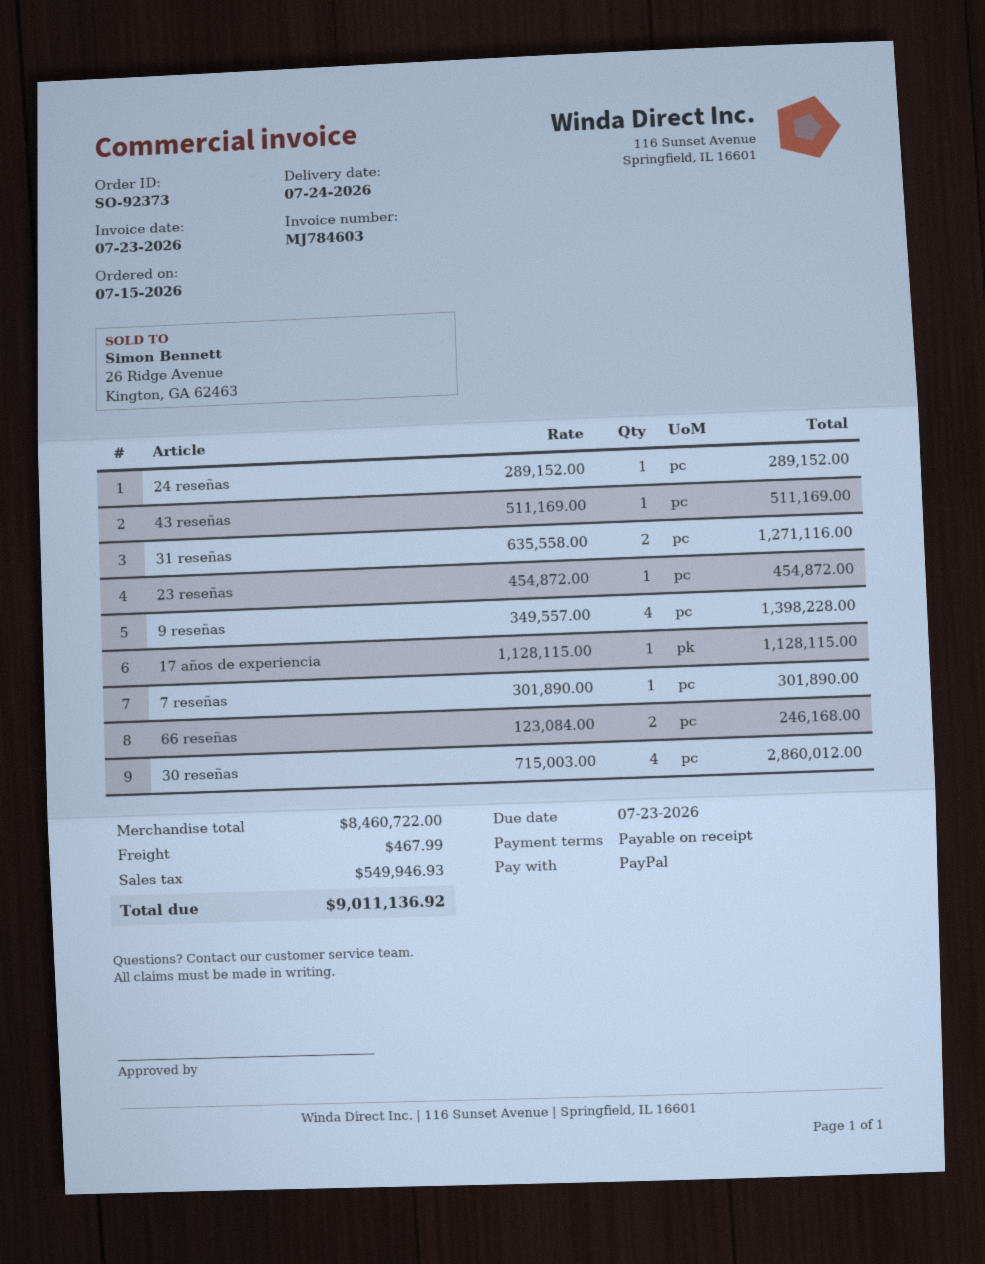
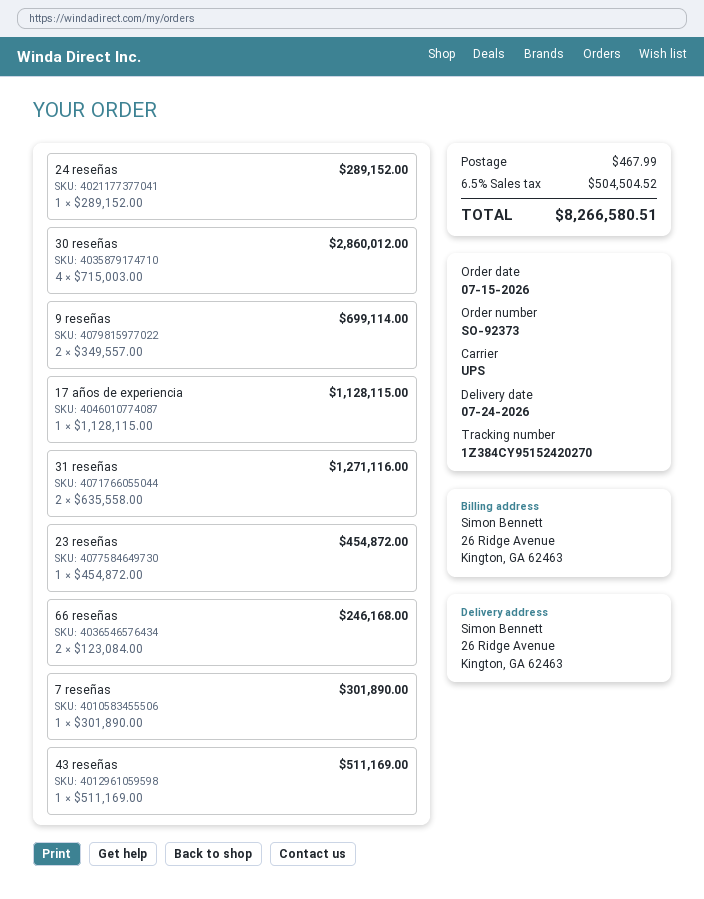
9 reseñas: 4 x 349557.00 = 1398228.00 -> 2 x 349557.00 = 699114.00
tax: 549946.93 -> 504504.52
total: 9011136.92 -> 8266580.51

